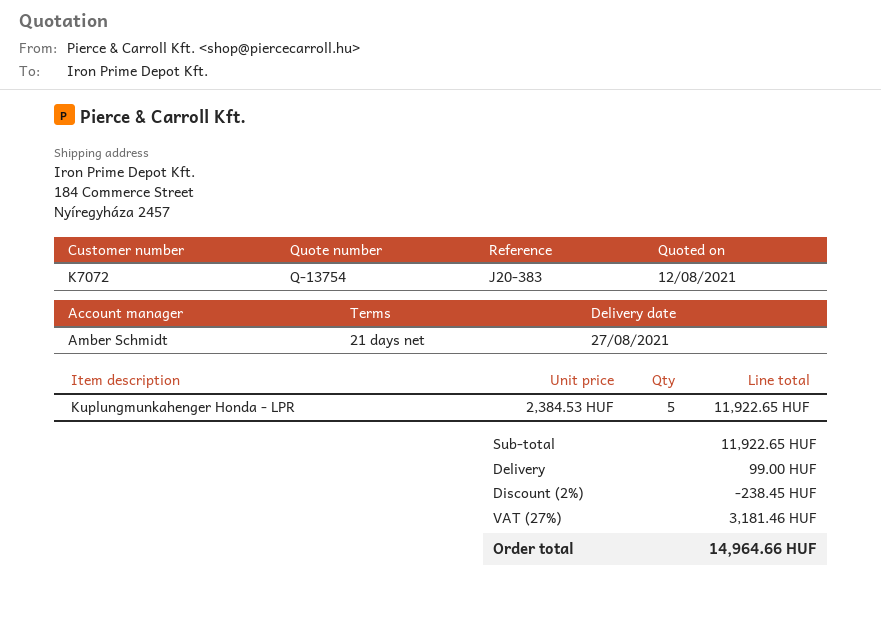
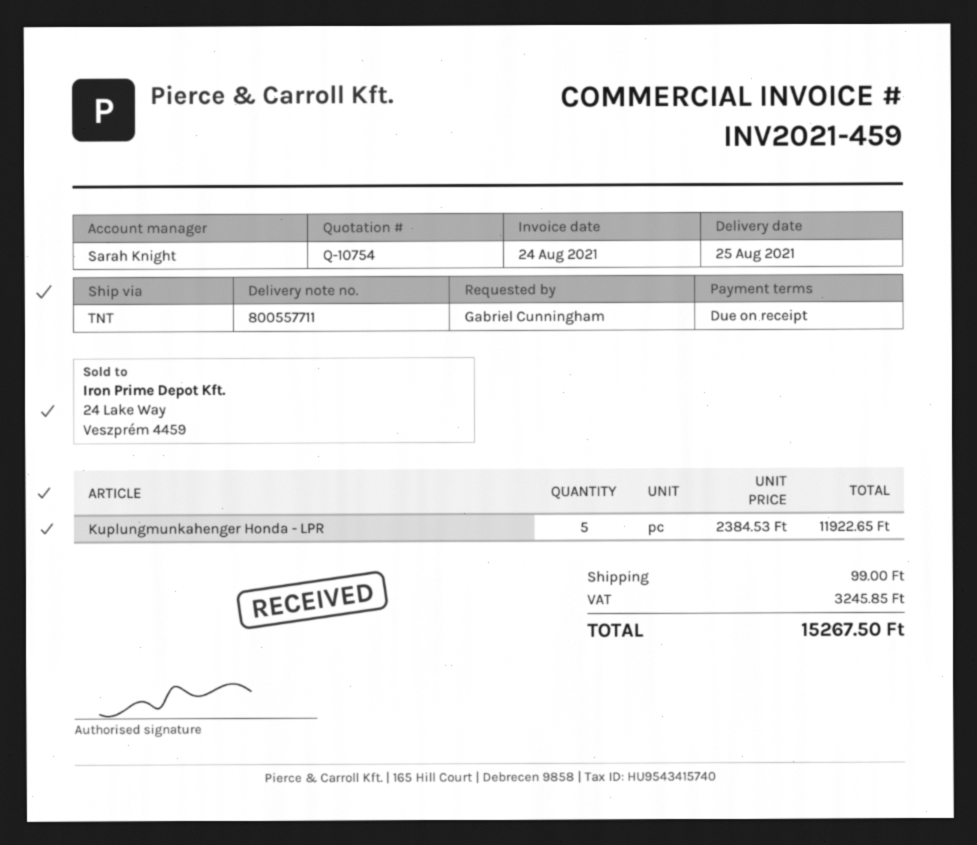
quote number: Q-13754 -> Q-10754
delivery date: 2021-08-27 -> 2021-08-25
payment terms: 21 days -> on receipt
sales rep: Amber Schmidt -> Sarah Knight
discount: 2% = 238.45 -> none
tax: 3181.46 -> 3245.85
total: 14964.66 -> 15267.50

